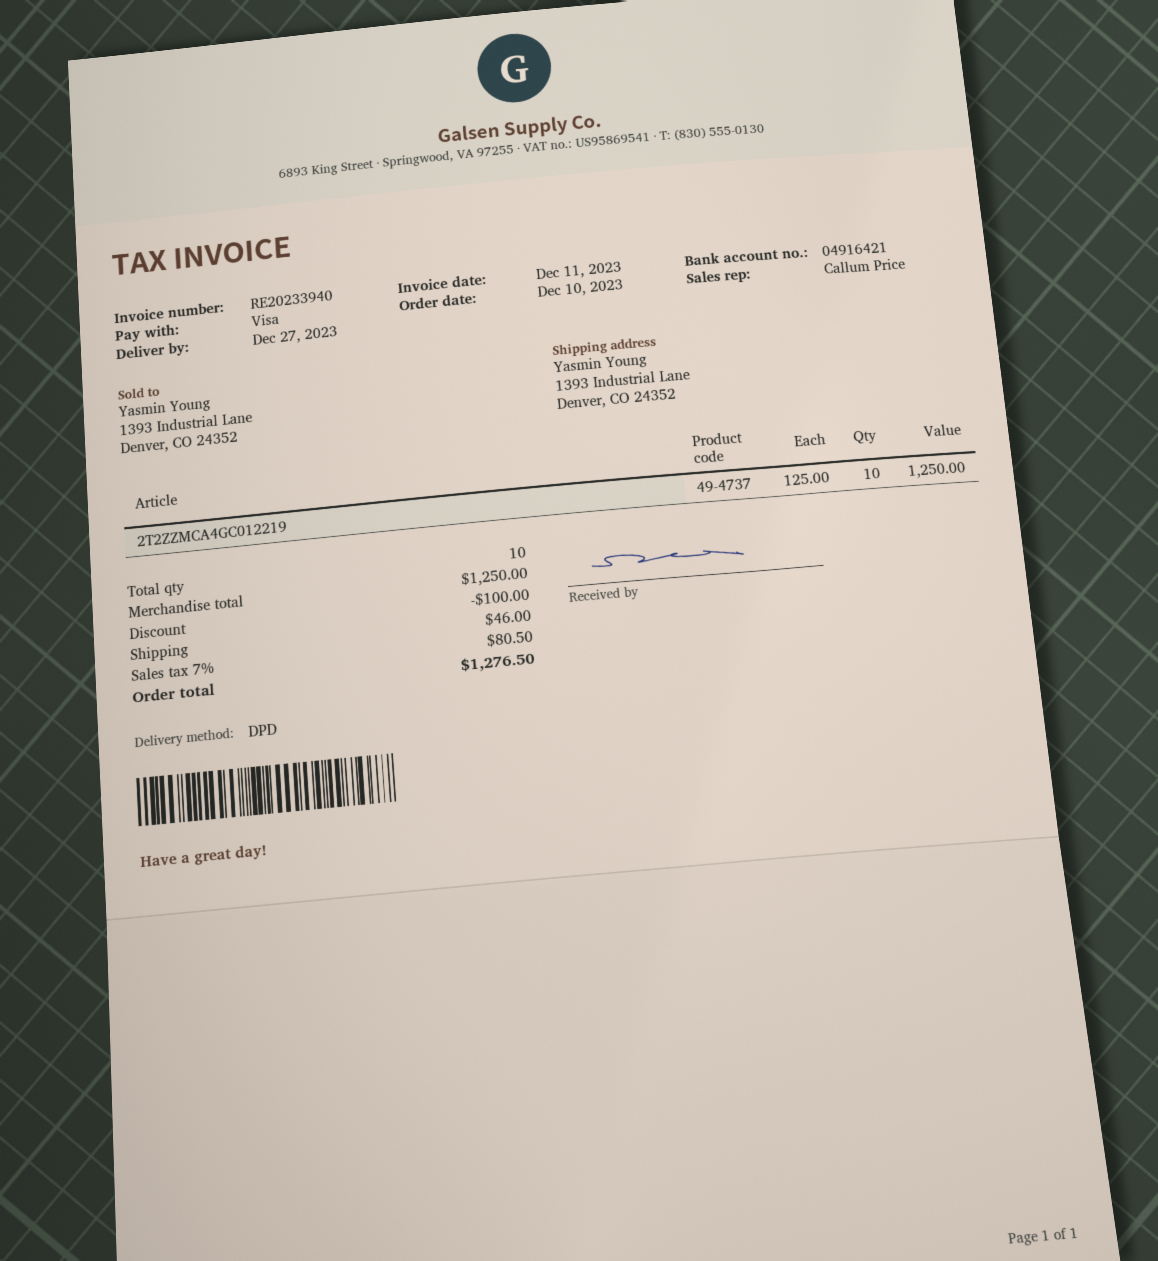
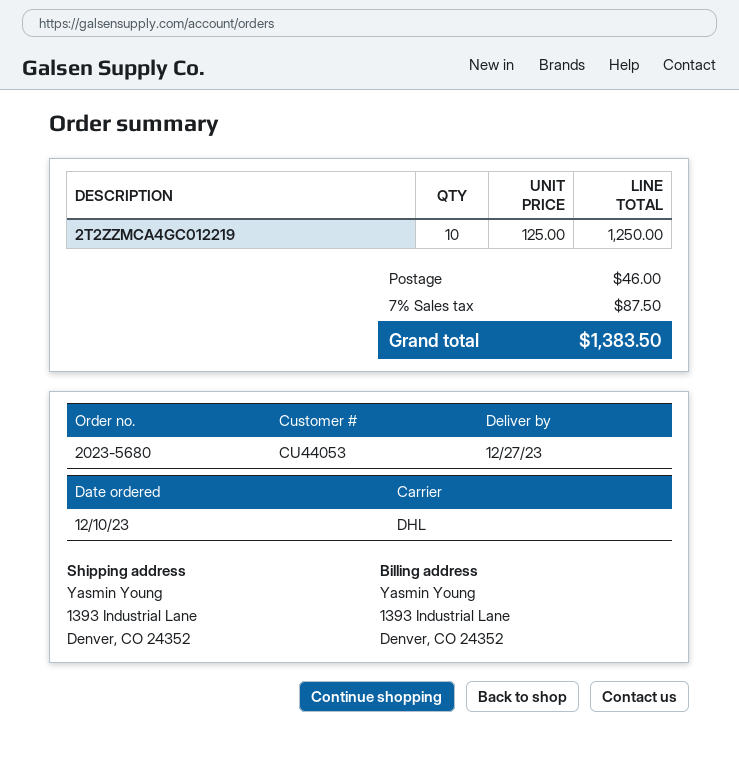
shipping method: DPD -> DHL
discount: 100.00 -> none
tax: 7% = 80.50 -> 7% = 87.50
total: 1276.50 -> 1383.50

